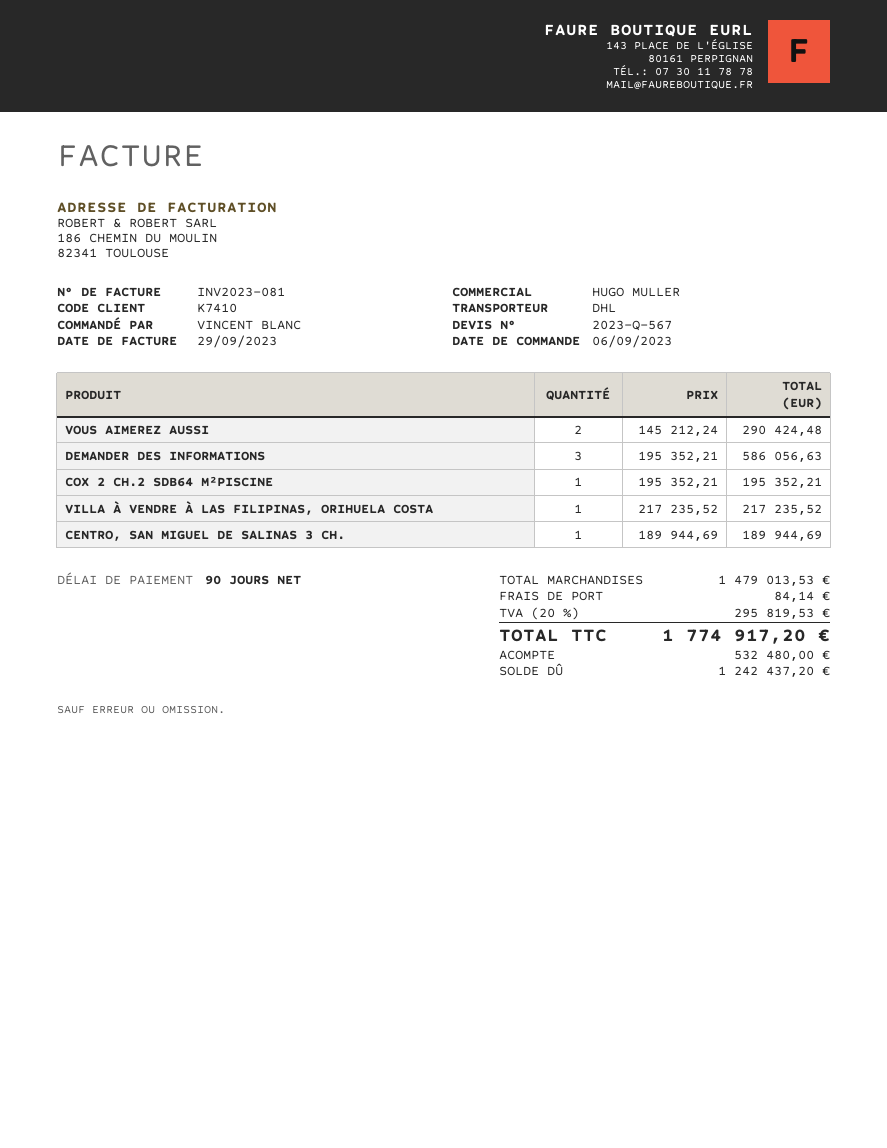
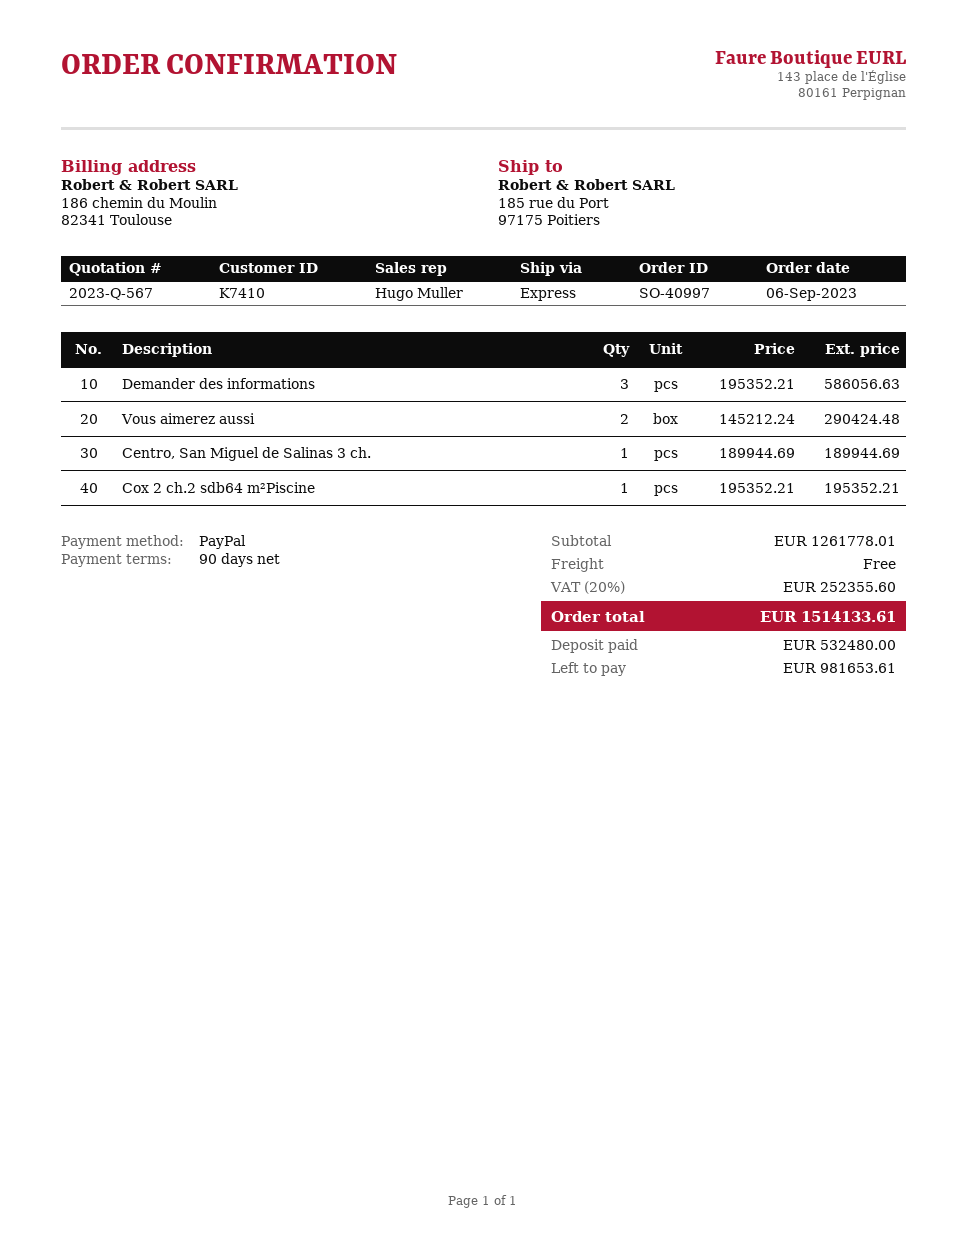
shipping method: DHL -> express
VILLA À VENDRE À LAS FILIPINAS, ORIHUELA COSTA: 1 x 217235.52 = 217235.52 -> none
subtotal: 1479013.53 -> 1261778.01
shipping: 84.14 -> 0.00
tax: 20% = 295819.53 -> 20% = 252355.60
total: 1774917.20 -> 1514133.61
balance: 1242437.20 -> 981653.61

